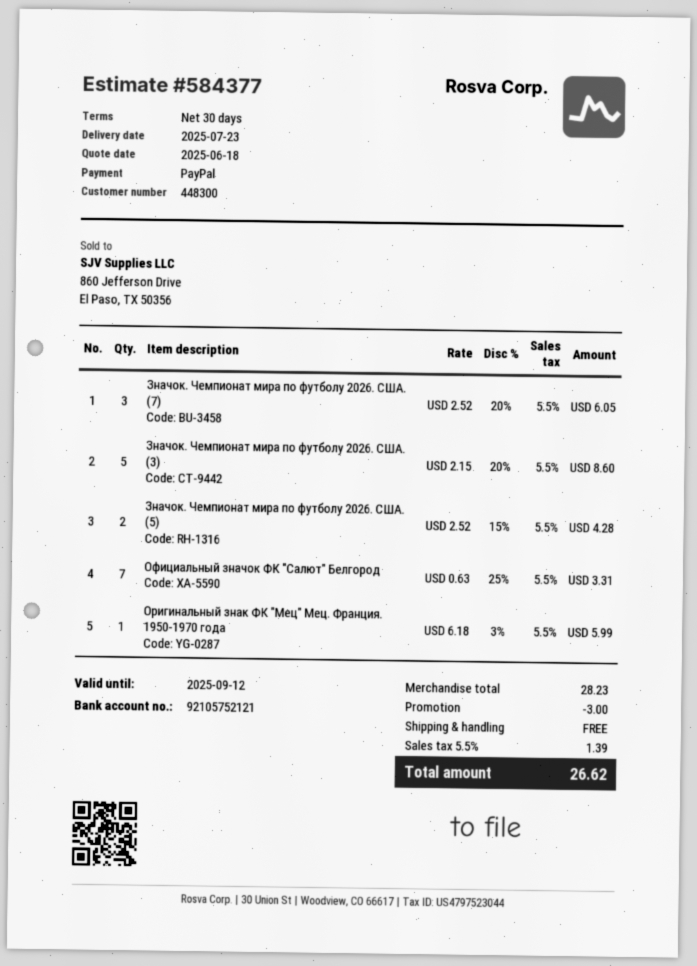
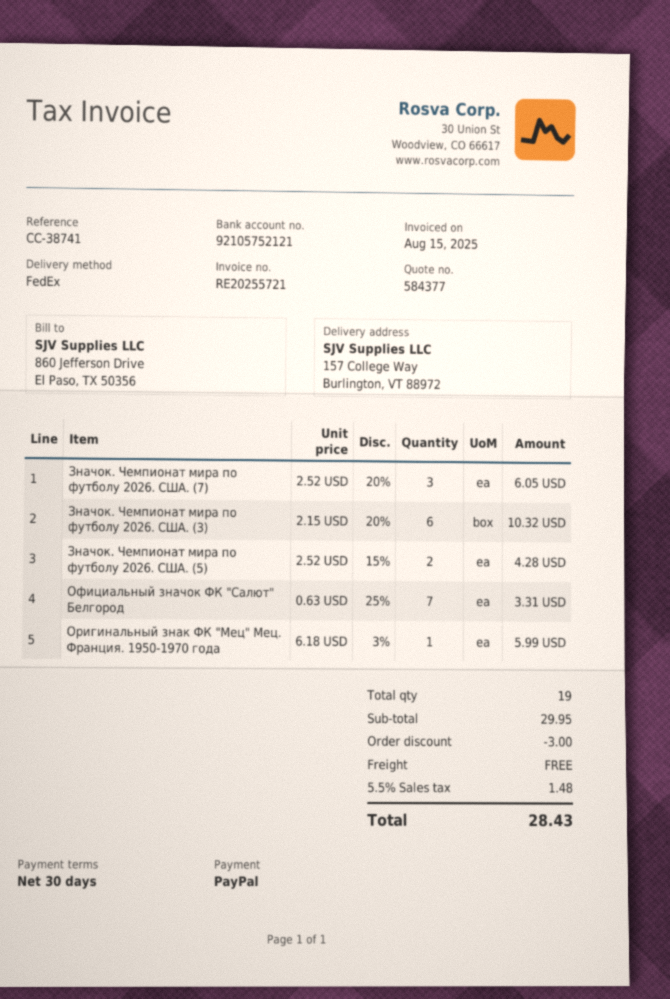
Значок. Чемпионат мира по футболу 2026. США. (3): 5 x 2.15 - 20% = 8.60 -> 6 x 2.15 - 20% = 10.32
subtotal: 28.23 -> 29.95
tax: 5.5% = 1.39 -> 5.5% = 1.48
total: 26.62 -> 28.43

